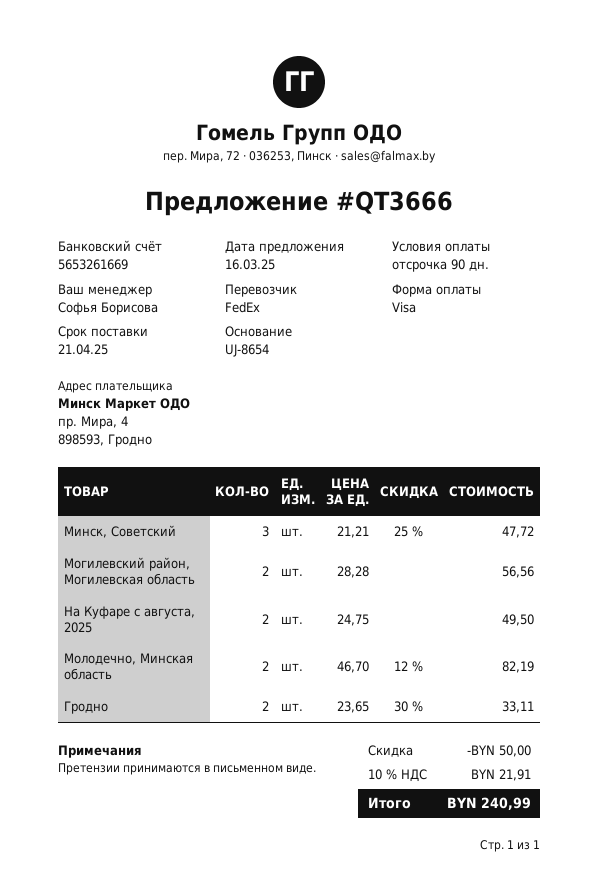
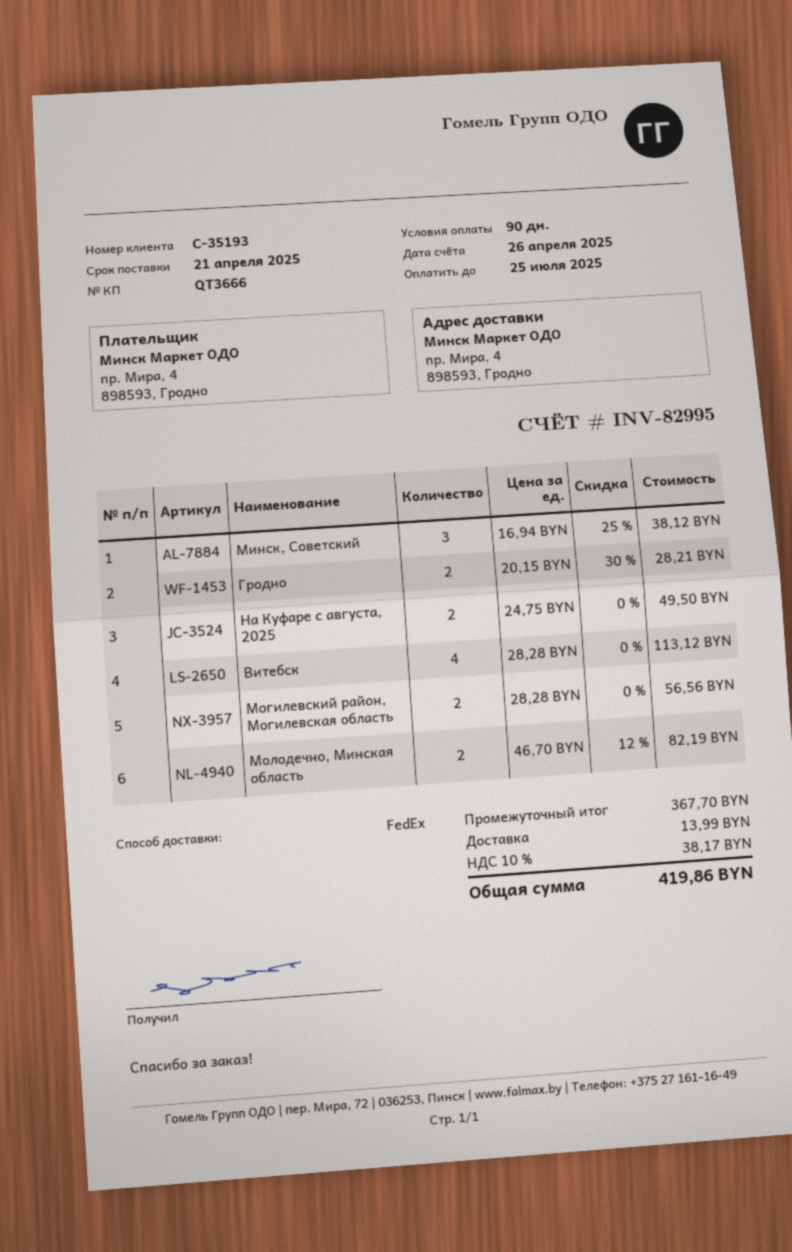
Минск, Советский: 3 x 21.21 - 25% = 47.72 -> 3 x 16.94 - 25% = 38.12
Гродно: 2 x 23.65 - 30% = 33.11 -> 2 x 20.15 - 30% = 28.21
Витебск: none -> 4 x 28.28 = 113.12
discount: 50.00 -> none
shipping: none -> 13.99
tax: 10% = 21.91 -> 10% = 38.17
total: 240.99 -> 419.86

